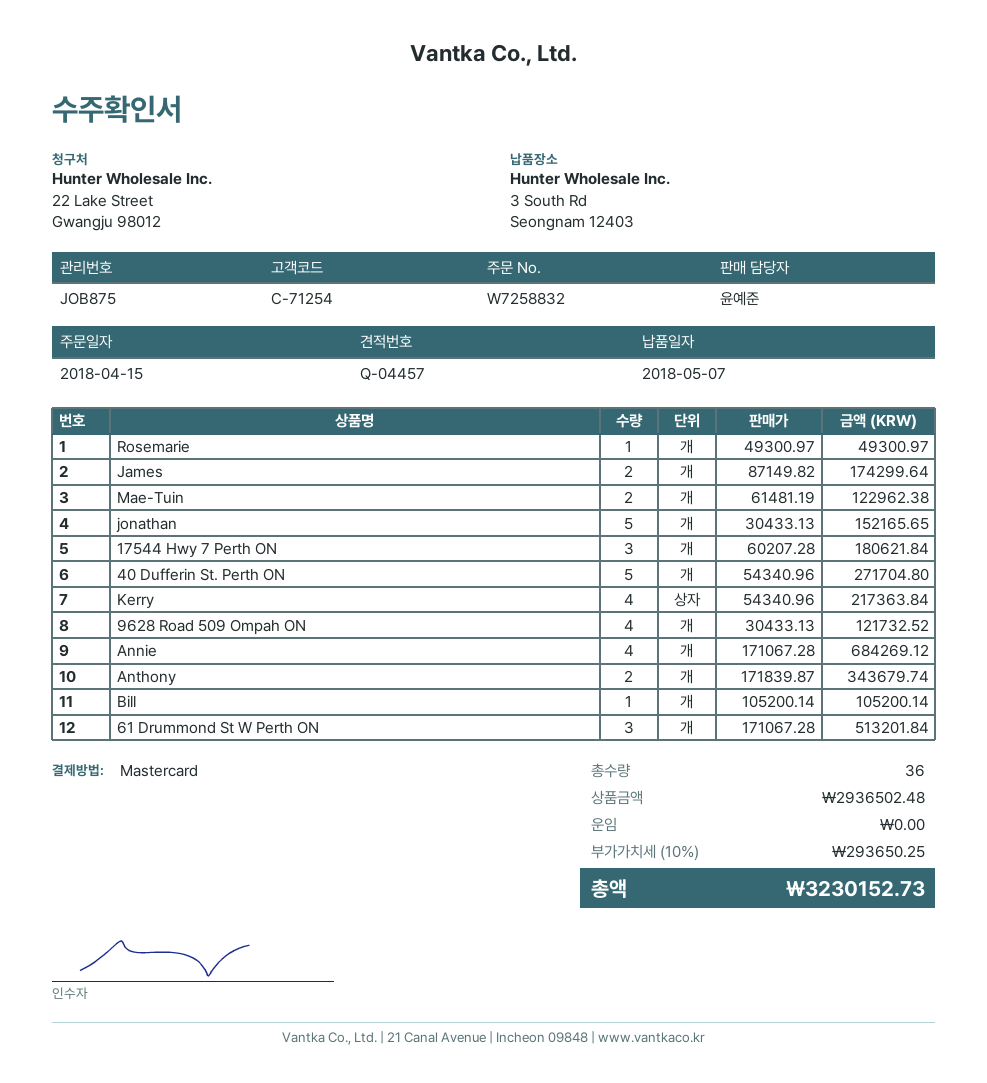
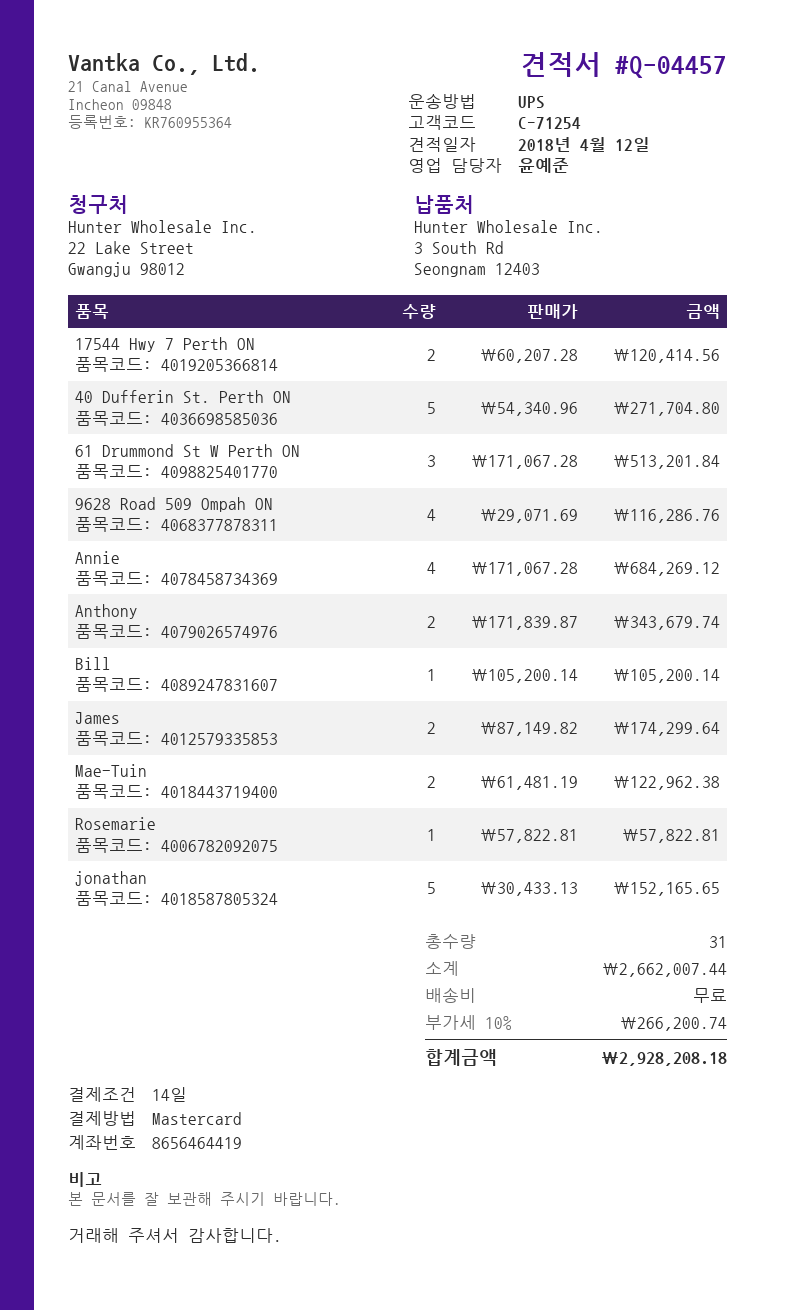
Rosemarie: 1 x 49300.97 = 49300.97 -> 1 x 57822.81 = 57822.81
17544 Hwy 7 Perth ON: 3 x 60207.28 = 180621.84 -> 2 x 60207.28 = 120414.56
Kerry: 4 x 54340.96 = 217363.84 -> none
9628 Road 509 Ompah ON: 4 x 30433.13 = 121732.52 -> 4 x 29071.69 = 116286.76
total quantity: 36 -> 31
subtotal: 2936502.48 -> 2662007.44
tax: 10% = 293650.25 -> 10% = 266200.74
total: 3230152.73 -> 2928208.18

